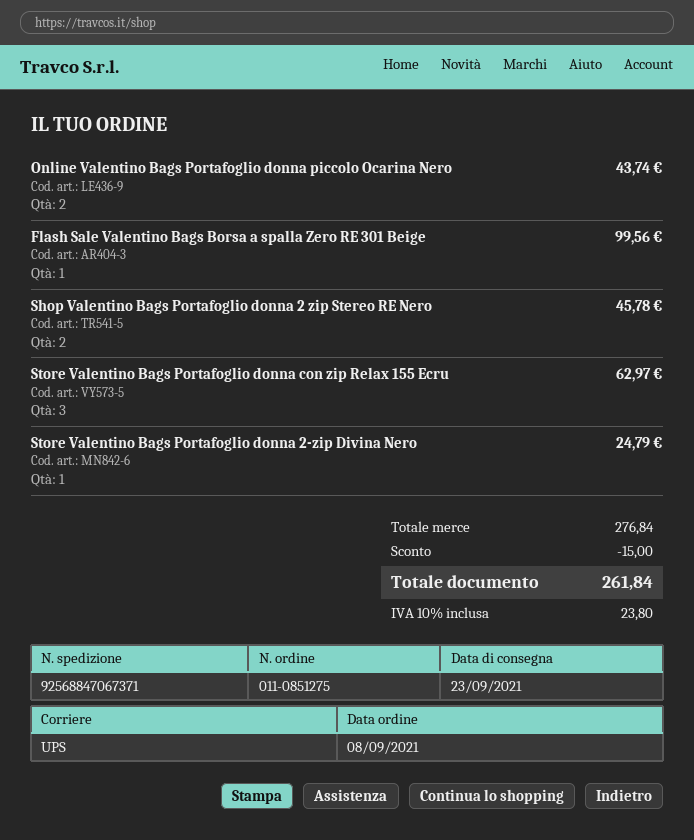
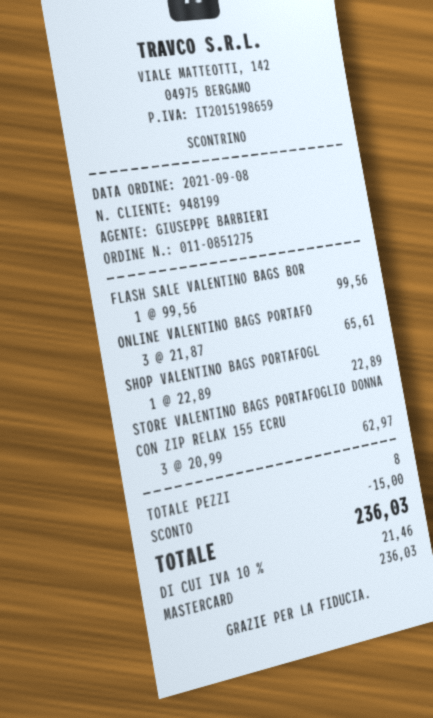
Online Valentino Bags Portafoglio donna piccolo Ocarina Nero: 2 for 43.74 -> 3 for 65.61
Shop Valentino Bags Portafoglio donna 2 zip Stereo RE Nero: 2 for 45.78 -> 1 for 22.89
Store Valentino Bags Portafoglio donna 2-zip Divina Nero: 1 for 24.79 -> none
tax: 10% = 23.80 -> 10% = 21.46
total: 261.84 -> 236.03

